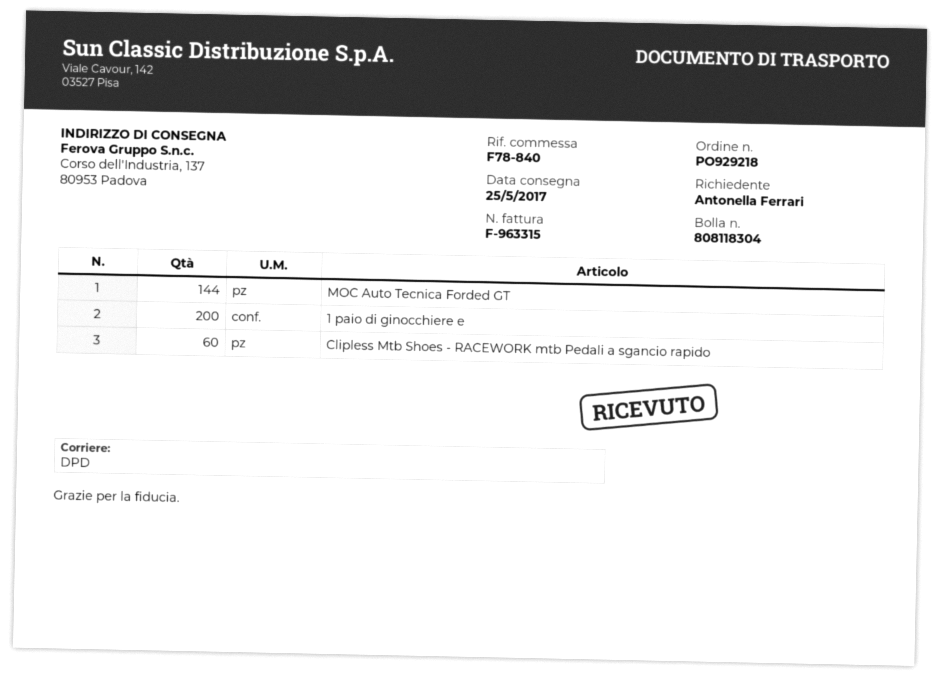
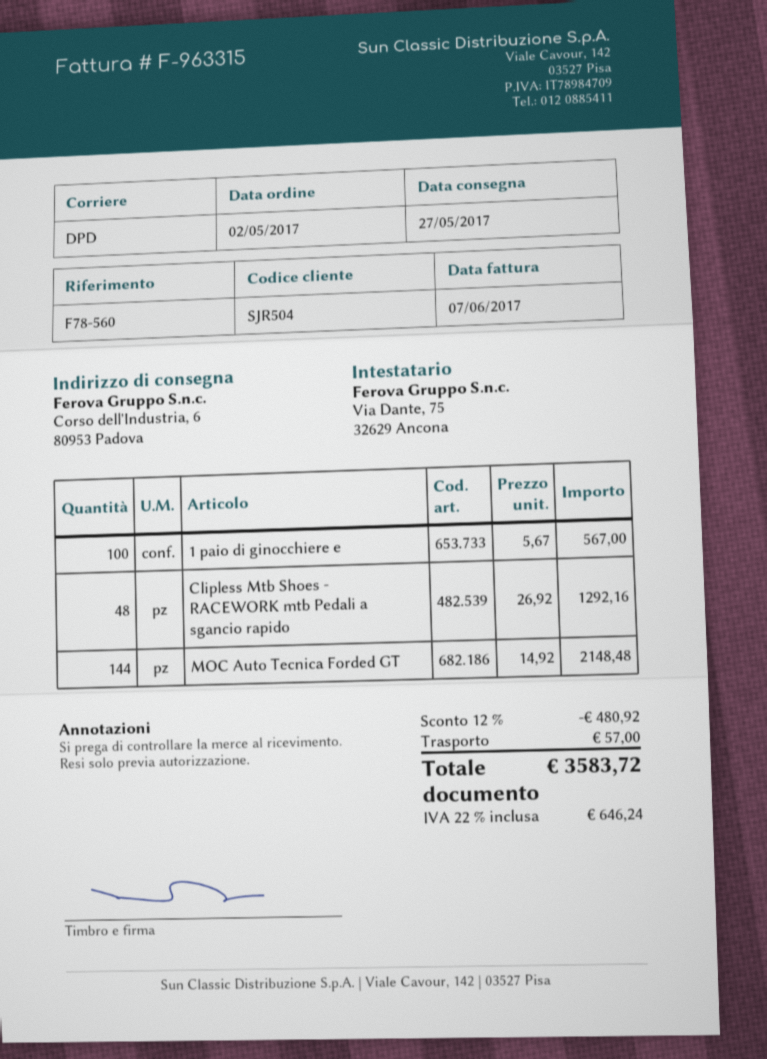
delivery date: 2017-05-25 -> 2017-05-27
reference: F78-840 -> F78-560
ship to: Corso dell'Industria, 137, 80953 Padova -> Corso dell'Industria, 6, 80953 Padova
1 paio di ginocchiere e: 200 -> 100
Clipless Mtb Shoes - RACEWORK mtb Pedali a sgancio rapido: 60 -> 48

